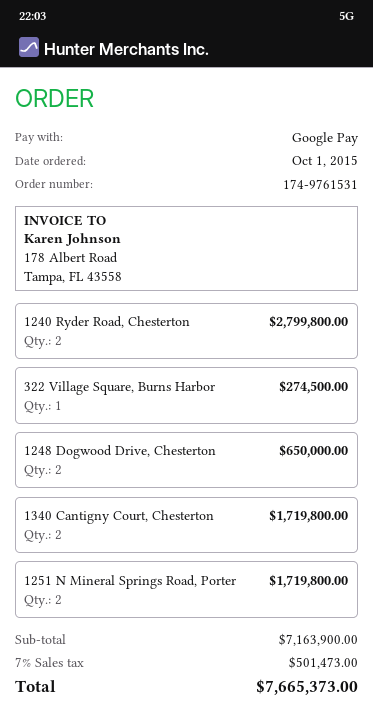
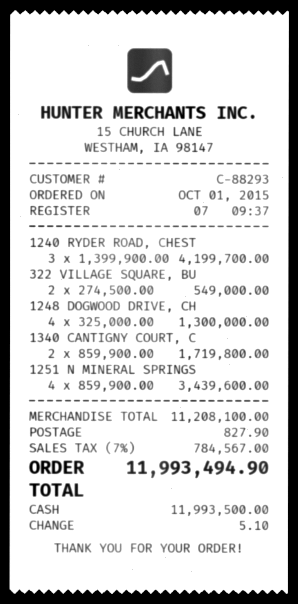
payment method: Google Pay -> cash
1240 Ryder Road, Chesterton: 2 for 2799800.00 -> 3 for 4199700.00
322 Village Square, Burns Harbor: 1 for 274500.00 -> 2 for 549000.00
1248 Dogwood Drive, Chesterton: 2 for 650000.00 -> 4 for 1300000.00
1251 N Mineral Springs Road, Porter: 2 for 1719800.00 -> 4 for 3439600.00
subtotal: 7163900.00 -> 11208100.00
shipping: none -> 827.90
tax: 7% = 501473.00 -> 7% = 784567.00
total: 7665373.00 -> 11993494.90

